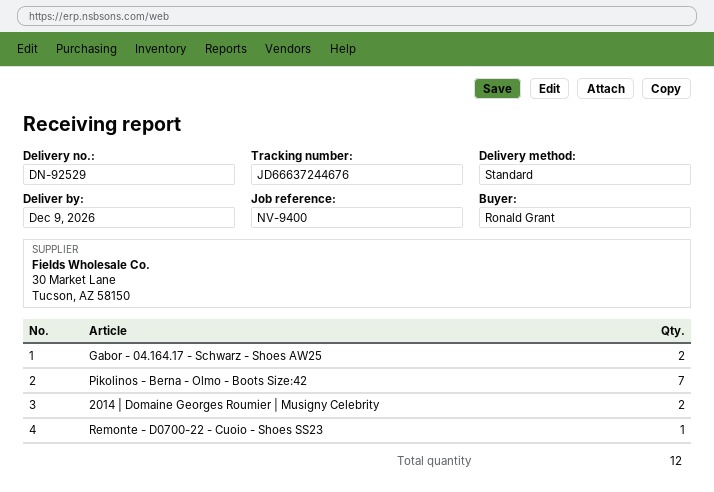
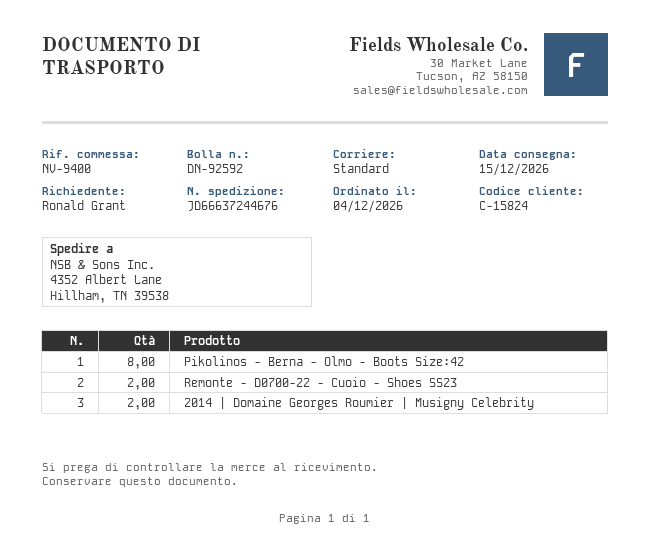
delivery note number: DN-92529 -> DN-92592
delivery date: 2026-12-09 -> 2026-12-15
Gabor - 04.164.17 - Schwarz - Shoes AW25: 2 -> none
Pikolinos - Berna - Olmo - Boots Size:42: 7 -> 8
Remonte - D0700-22 - Cuoio - Shoes SS23: 1 -> 2

